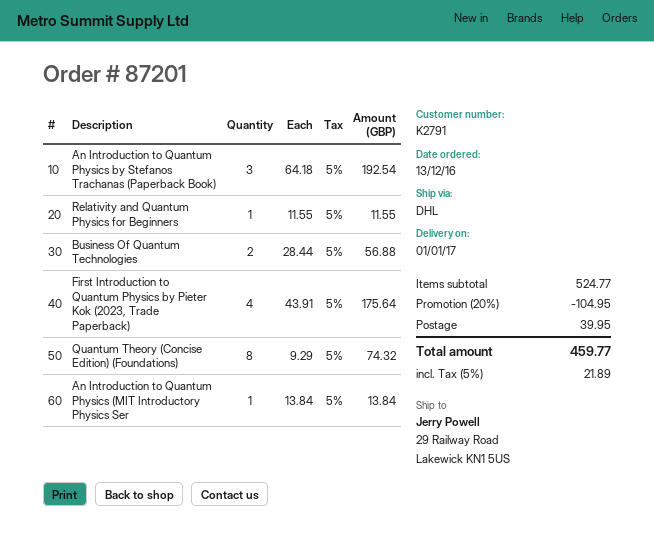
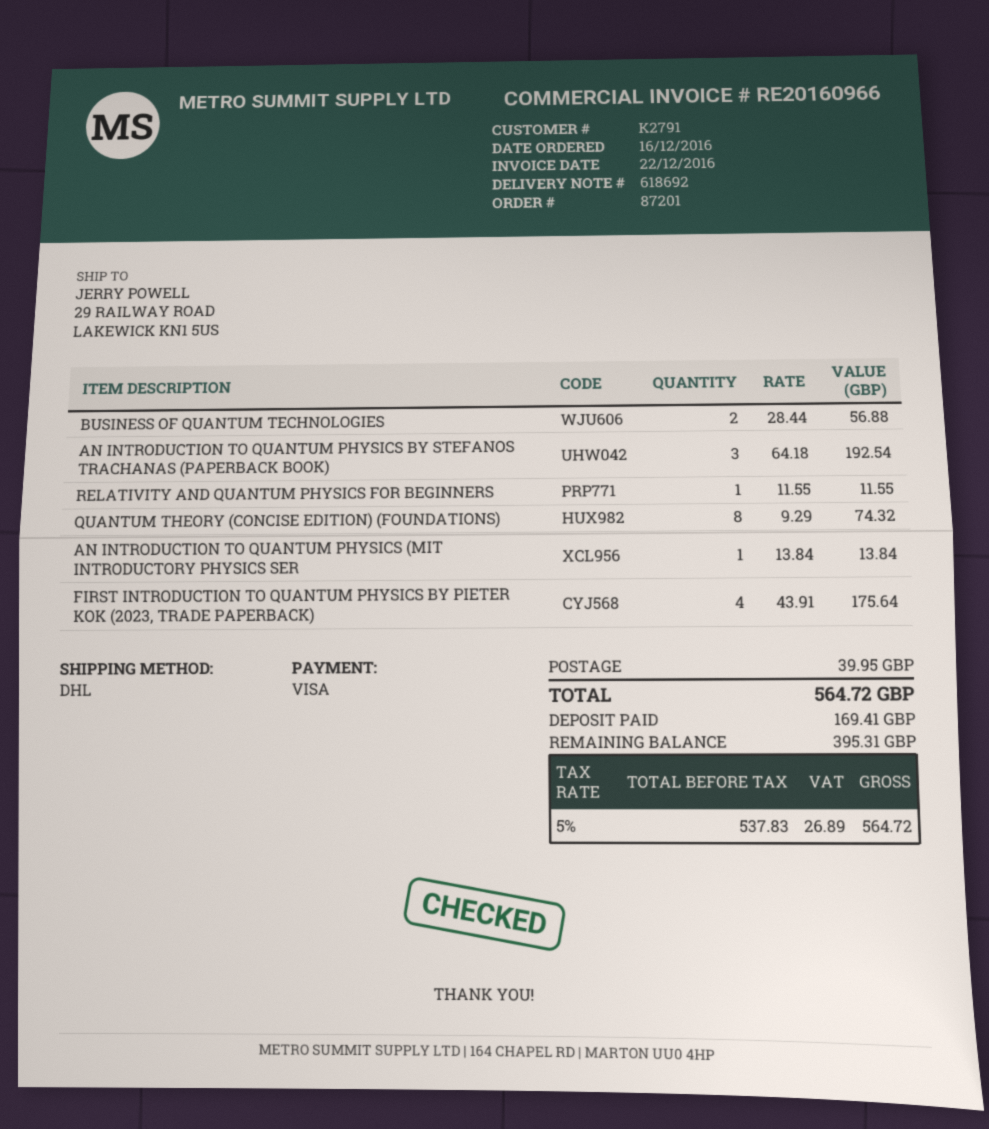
order date: 2016-12-13 -> 2016-12-16
discount: 20% = 104.95 -> none
tax: 5% = 21.89 -> 5% = 26.89
total: 459.77 -> 564.72

